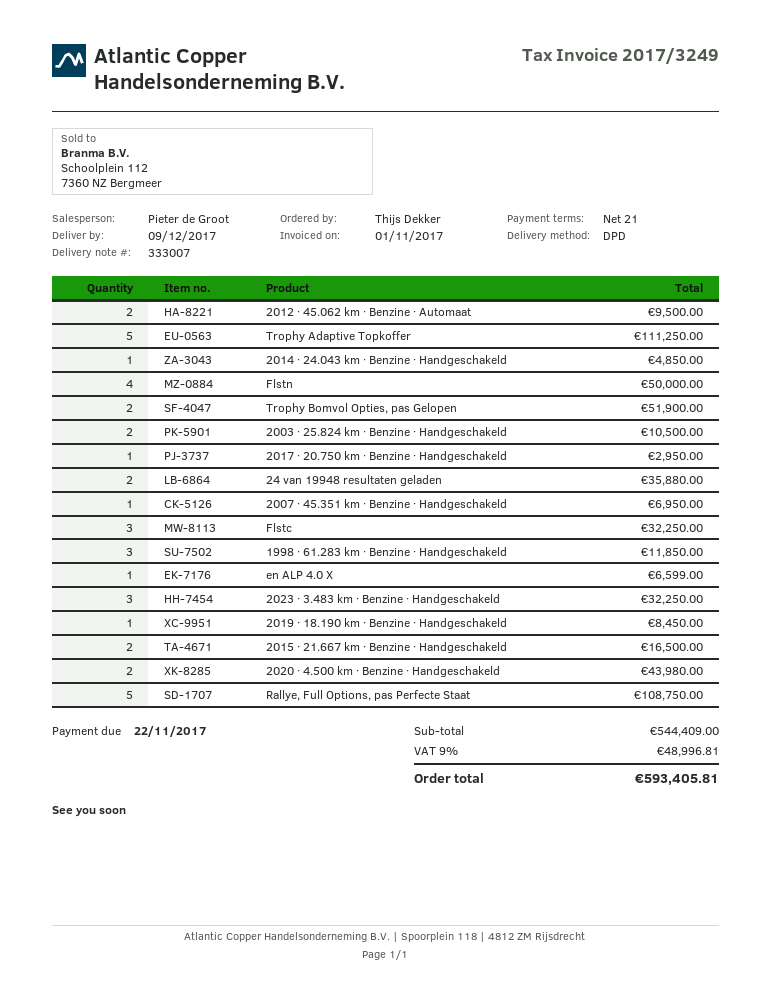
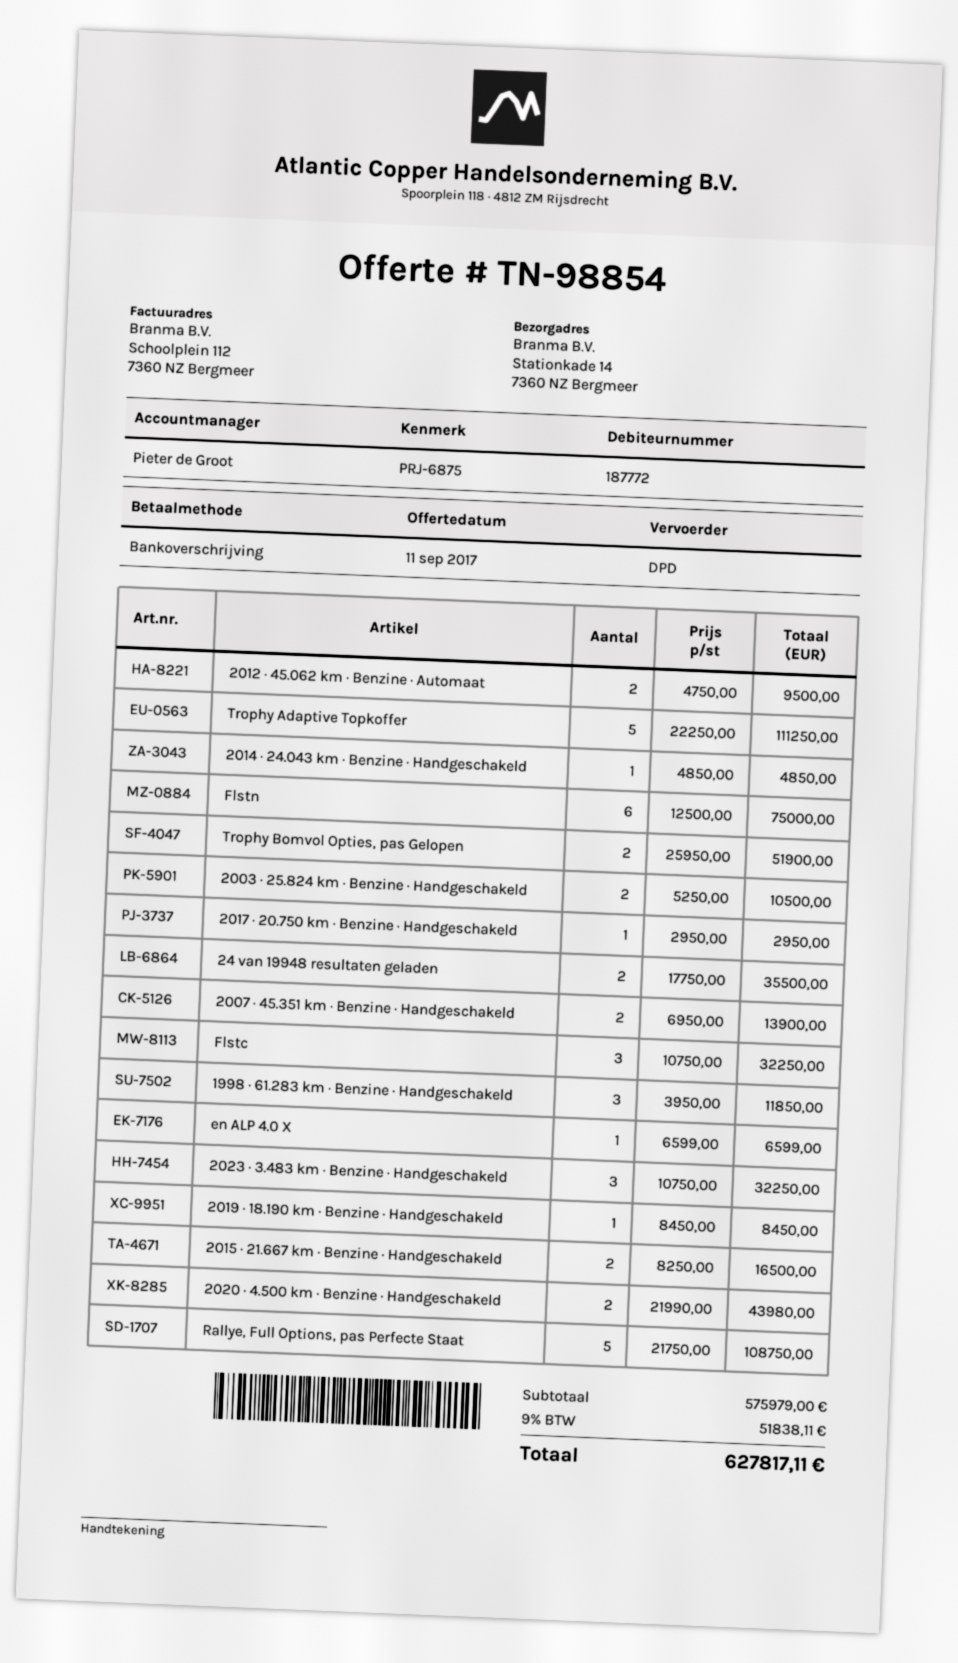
Flstn: 4 for 50000.00 -> 6 for 75000.00
24 van 19948 resultaten geladen: 2 for 35880.00 -> 2 for 35500.00
2007 · 45.351 km · Benzine · Handgeschakeld: 1 for 6950.00 -> 2 for 13900.00
subtotal: 544409.00 -> 575979.00
tax: 9% = 48996.81 -> 9% = 51838.11
total: 593405.81 -> 627817.11

